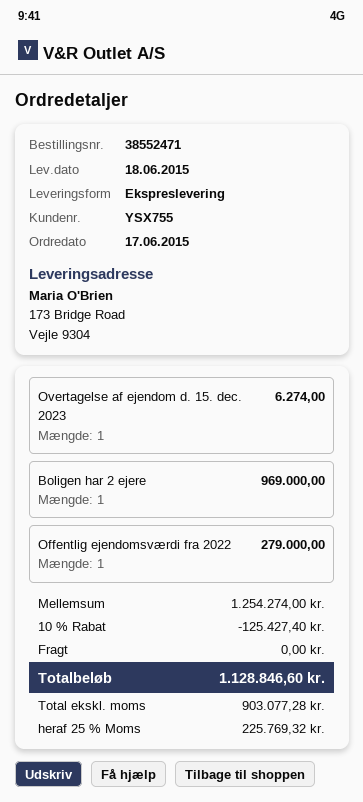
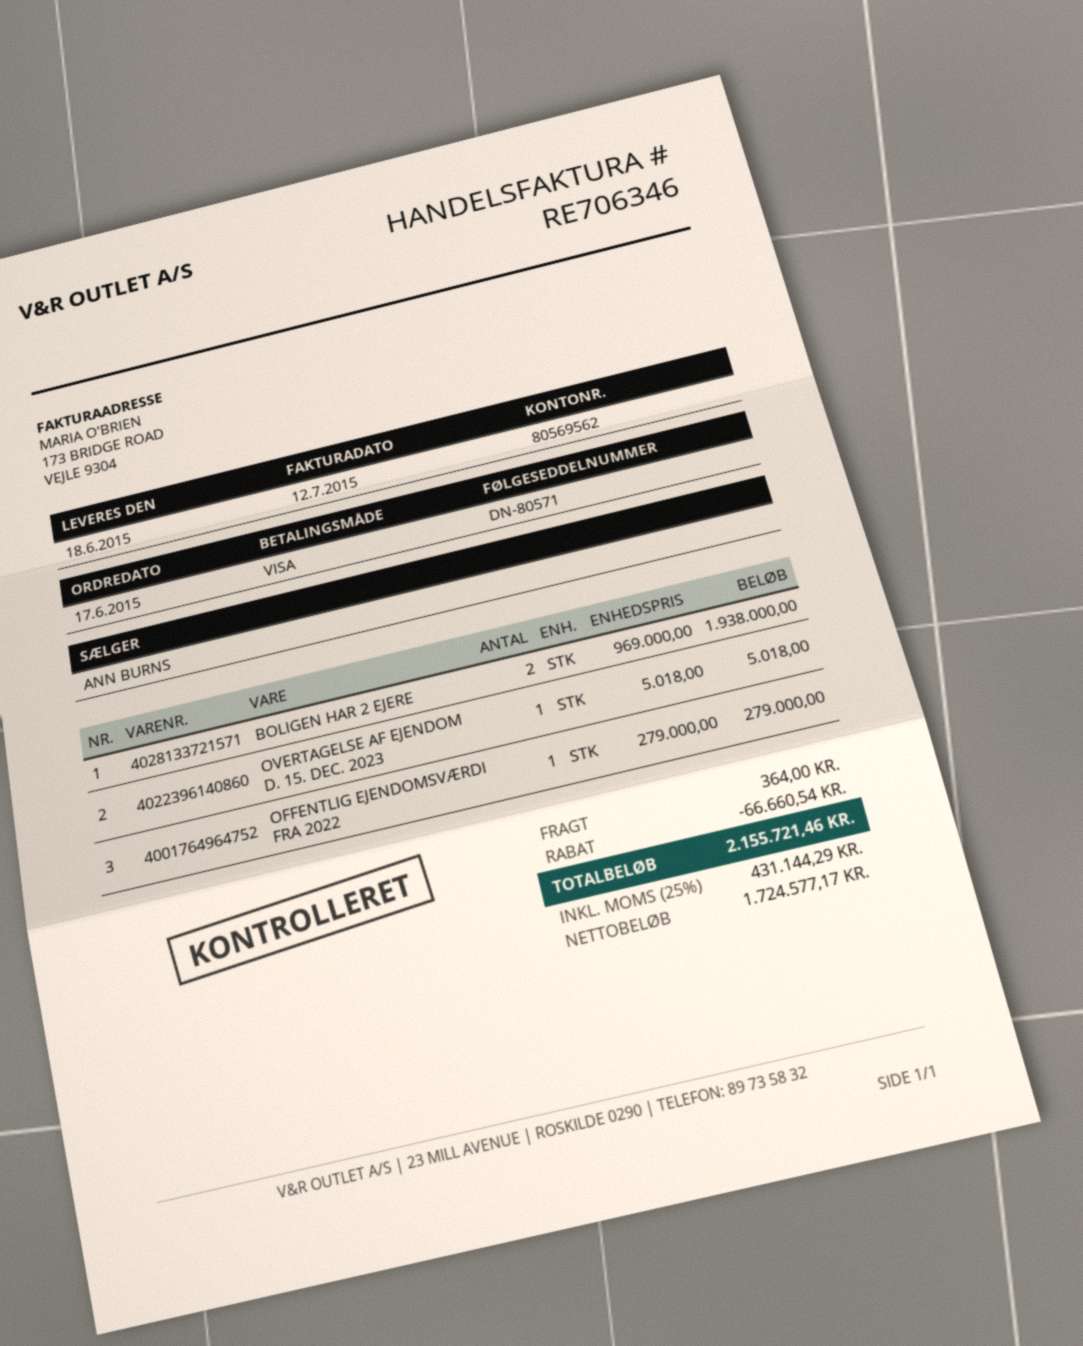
Overtagelse af ejendom d. 15. dec. 2023: 1 for 6274.00 -> 1 for 5018.00
Boligen har 2 ejere: 1 for 969000.00 -> 2 for 1938000.00
discount: 125427.40 -> 66660.54
shipping: 0.00 -> 364.00
net: 903077.28 -> 1724577.17
tax: 25% = 225769.32 -> 25% = 431144.29
total: 1128846.60 -> 2155721.46

